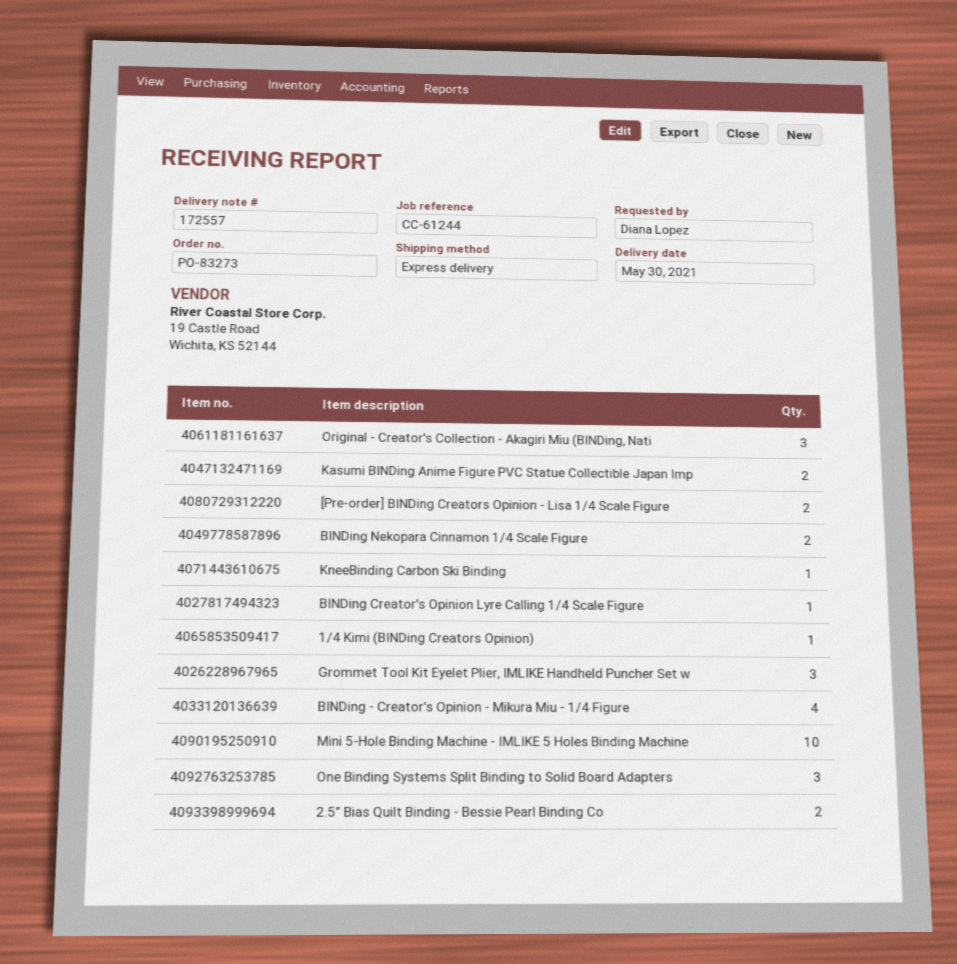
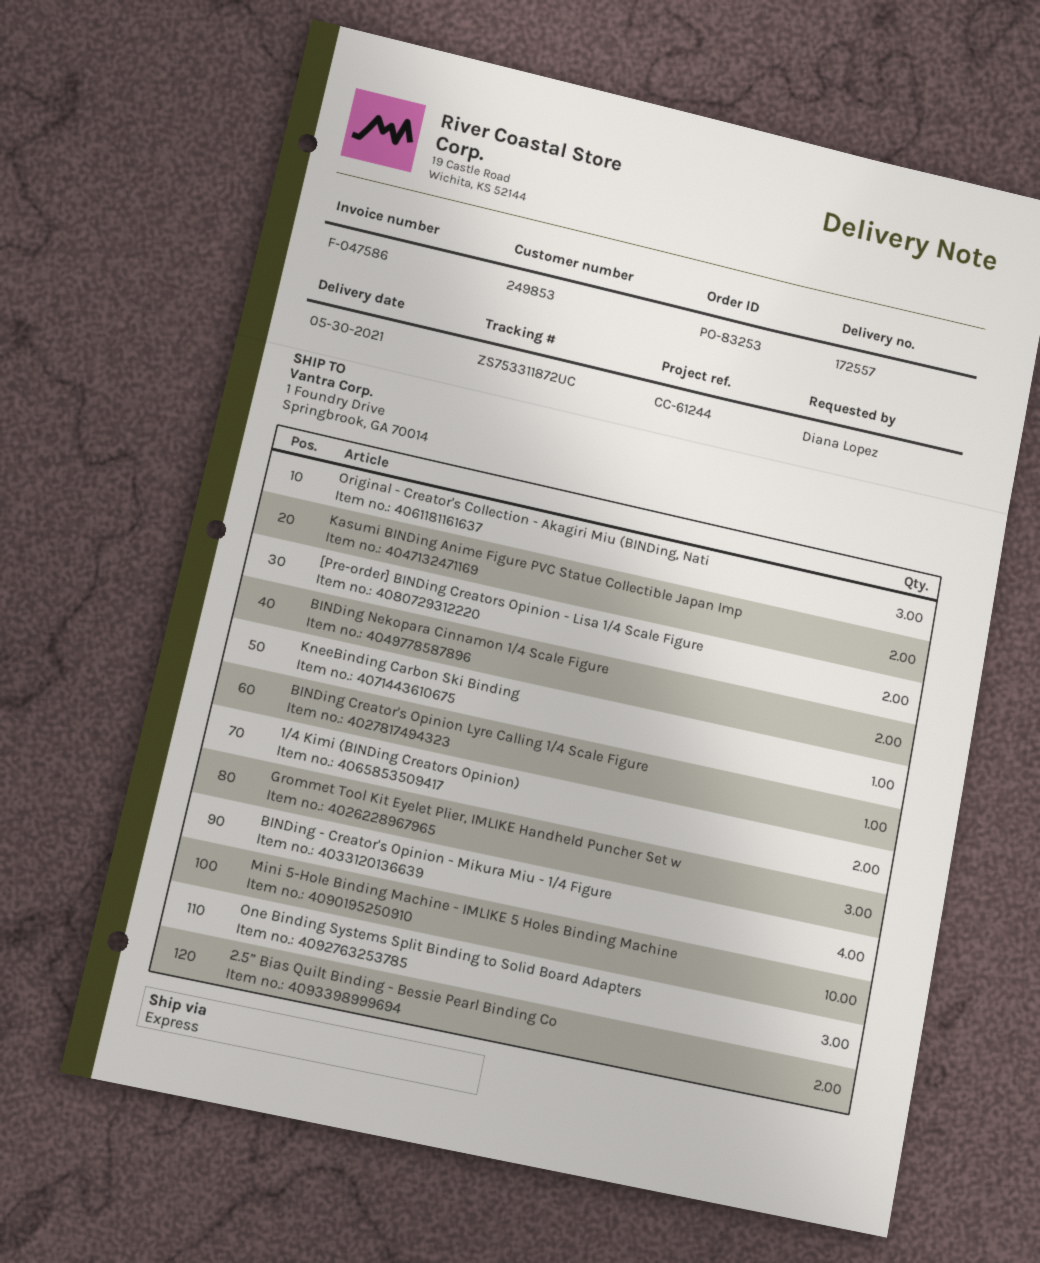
order number: PO-83273 -> PO-83253
1/4 Kimi (BINDing Creators Opinion): 1 -> 2

